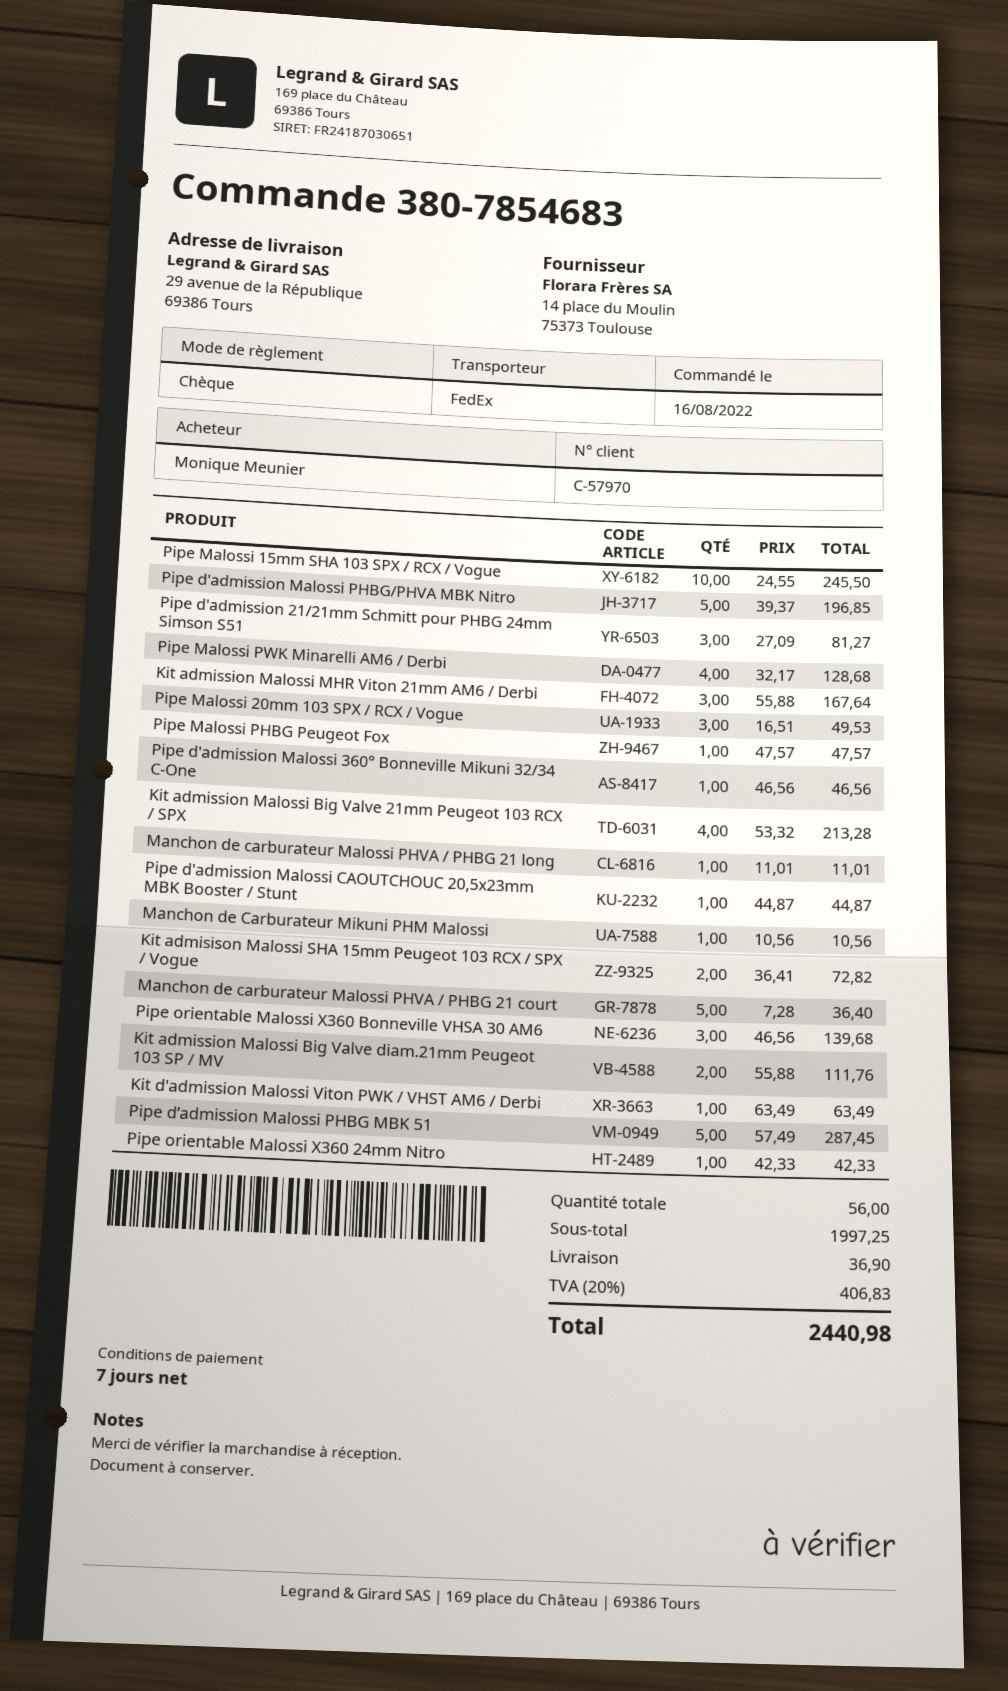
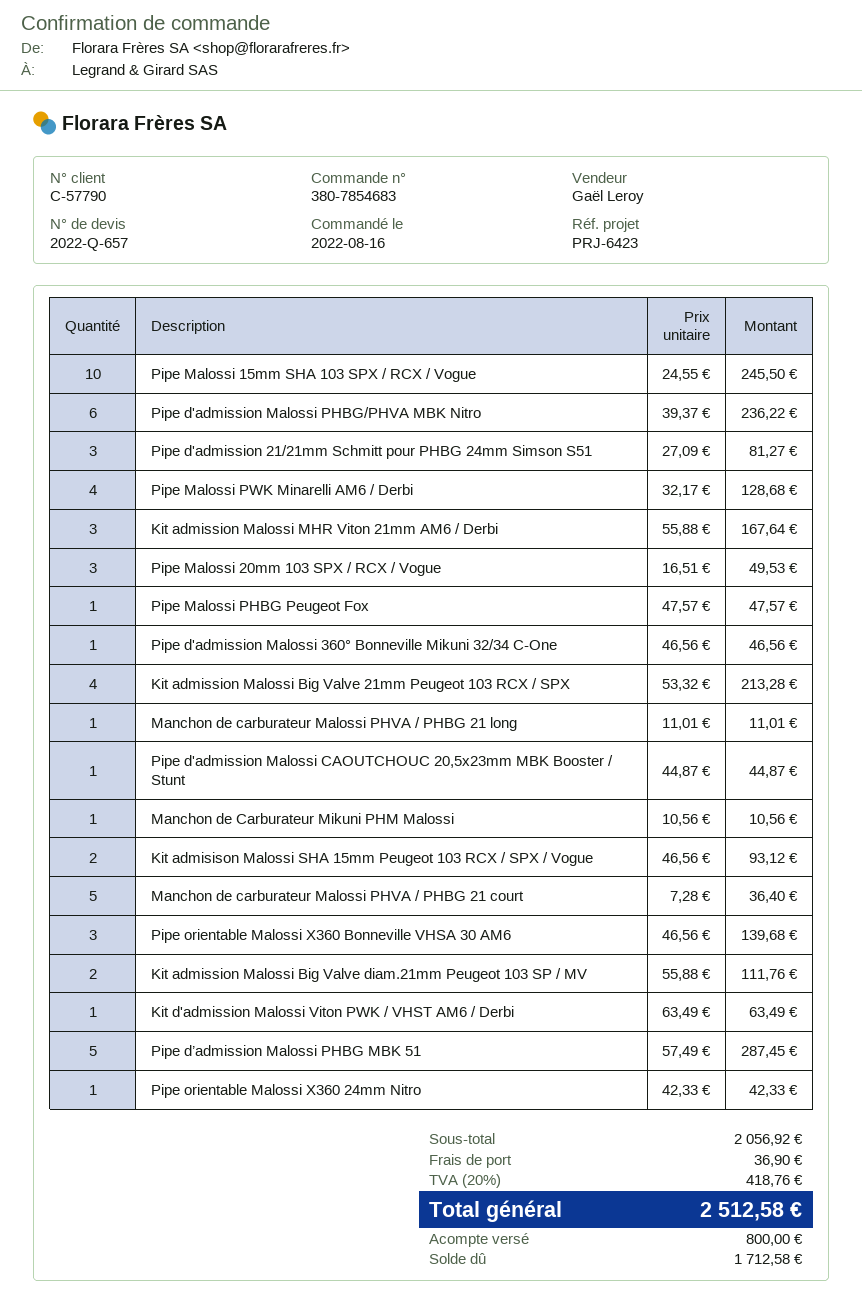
customer number: C-57970 -> C-57790
Pipe d'admission Malossi PHBG/PHVA MBK Nitro: 5 x 39.37 = 196.85 -> 6 x 39.37 = 236.22
Kit admisison Malossi SHA 15mm Peugeot 103 RCX / SPX / Vogue: 2 x 36.41 = 72.82 -> 2 x 46.56 = 93.12
subtotal: 1997.25 -> 2056.92
tax: 20% = 406.83 -> 20% = 418.76
total: 2440.98 -> 2512.58

